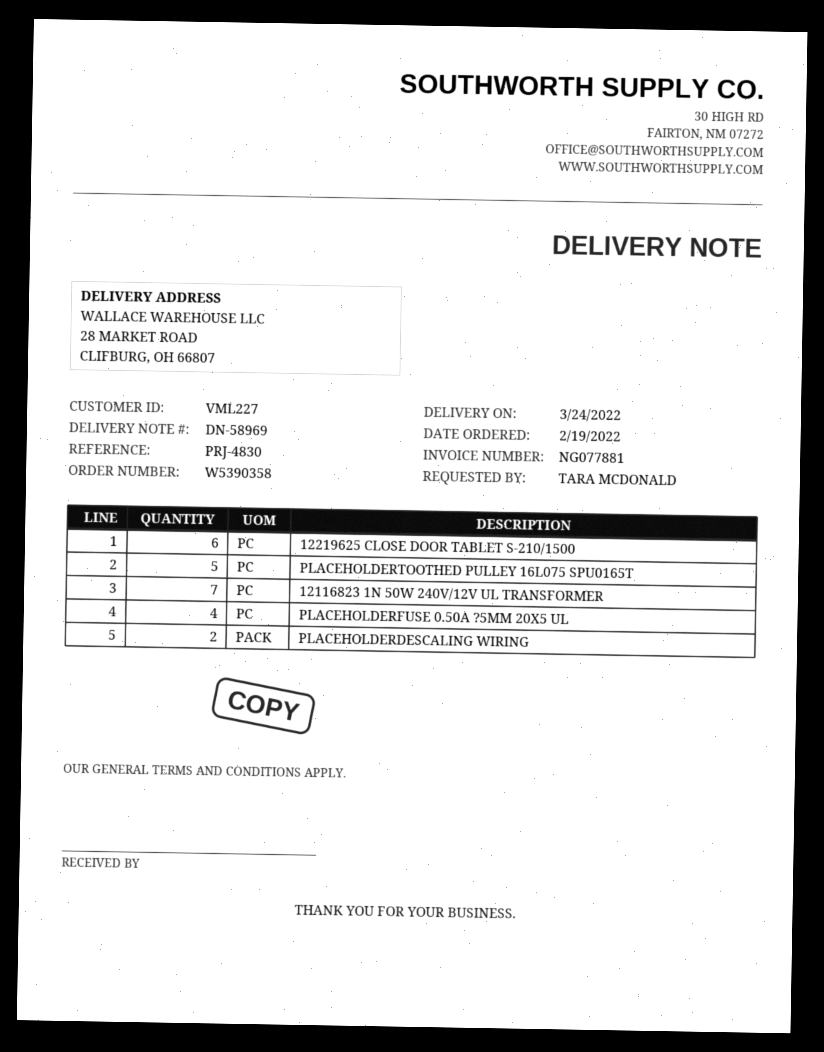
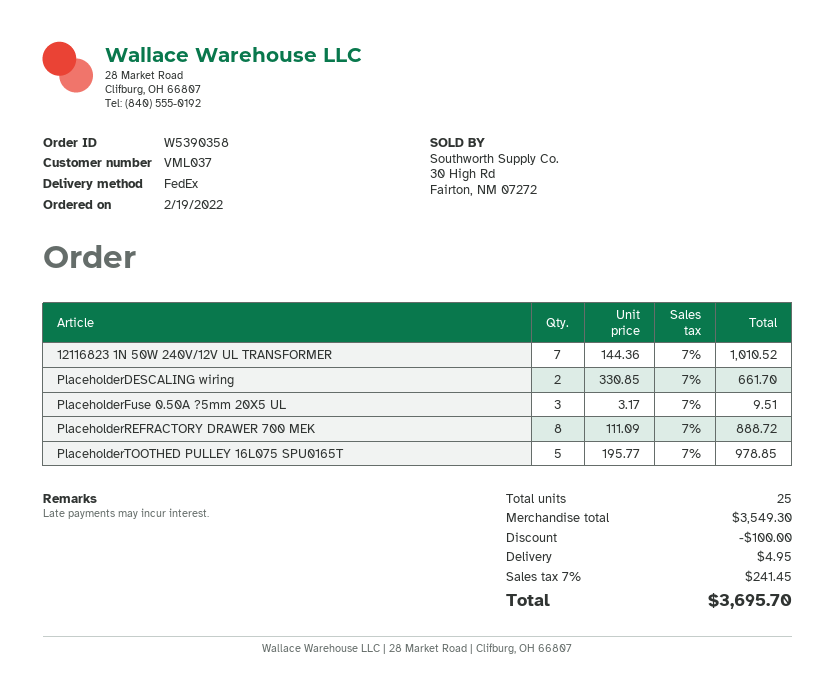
customer number: VML227 -> VML037
12219625 CLOSE DOOR TABLET S-210/1500: 6 -> none
PLACEHOLDERFUSE 0.50A ?5MM 20X5 UL: 4 -> 3
PlaceholderREFRACTORY DRAWER 700 MEK: none -> 8

